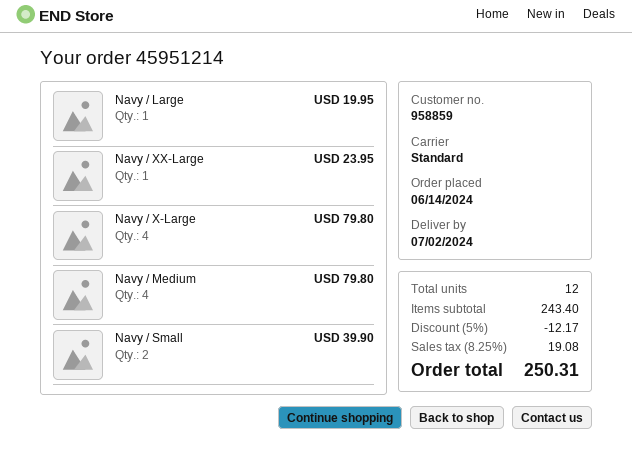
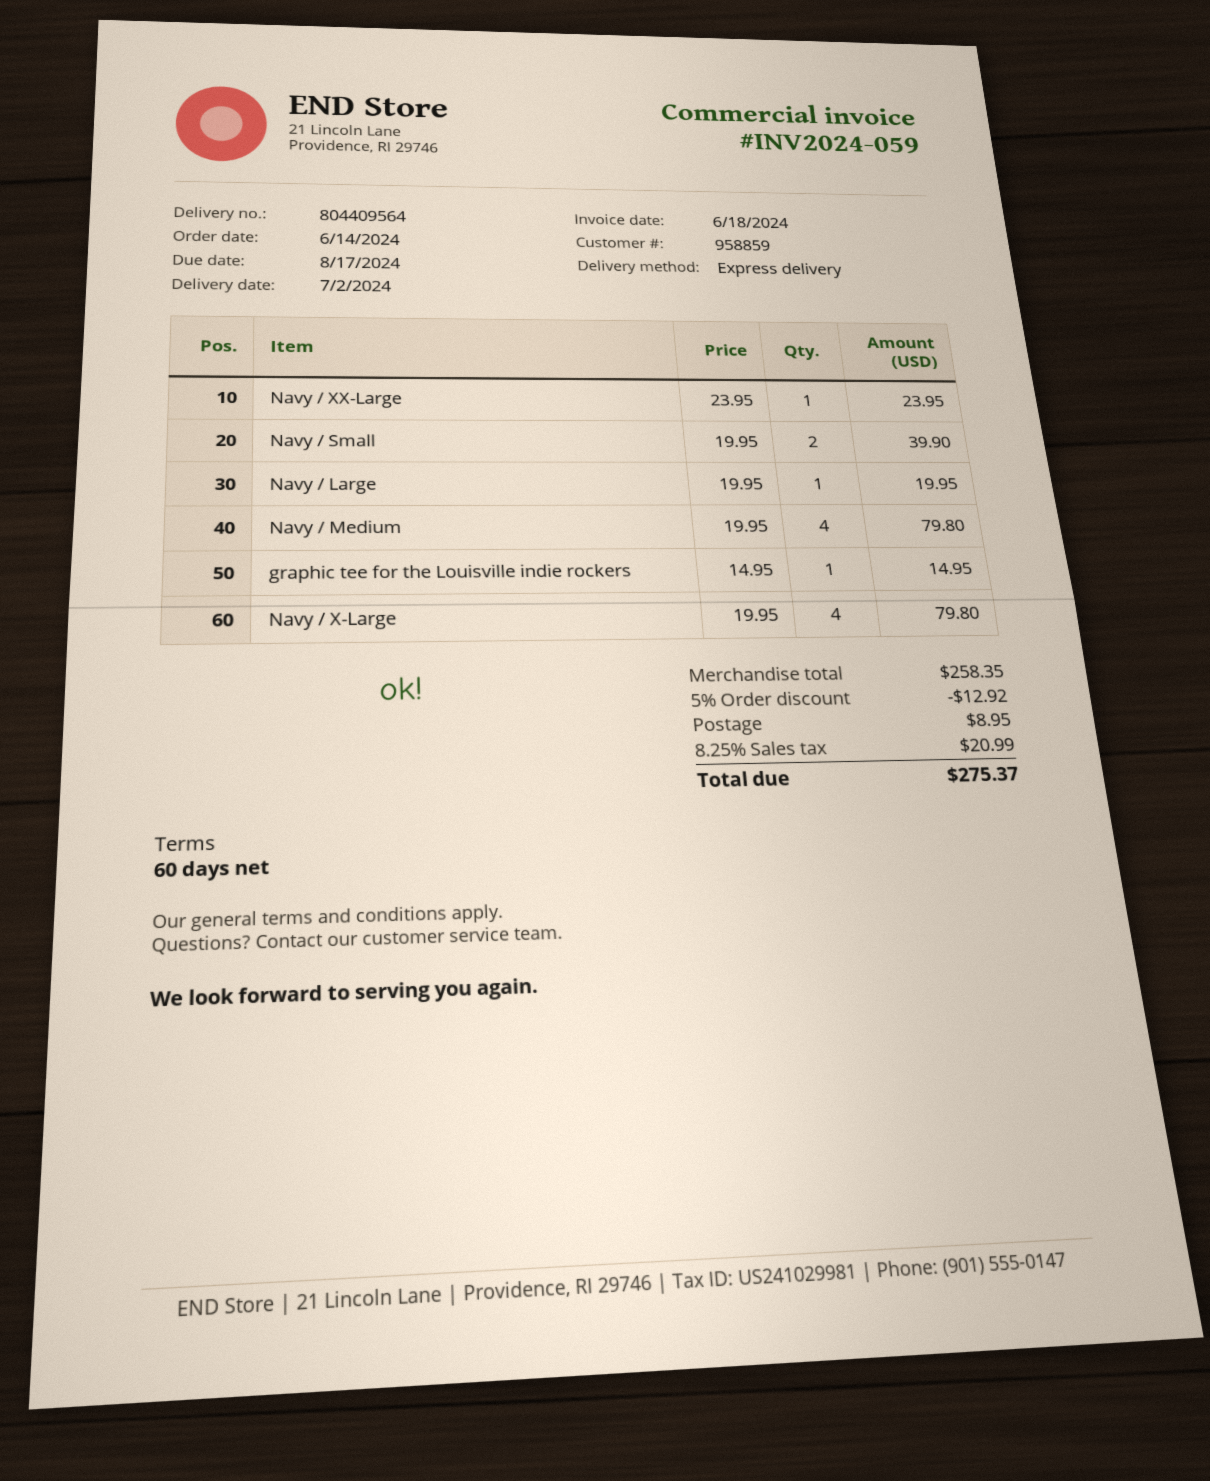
shipping method: standard -> express
graphic tee for the Louisville indie rockers: none -> 1 for 14.95
subtotal: 243.40 -> 258.35
discount: 5% = 12.17 -> 5% = 12.92
shipping: none -> 8.95
tax: 8.25% = 19.08 -> 8.25% = 20.99
total: 250.31 -> 275.37

